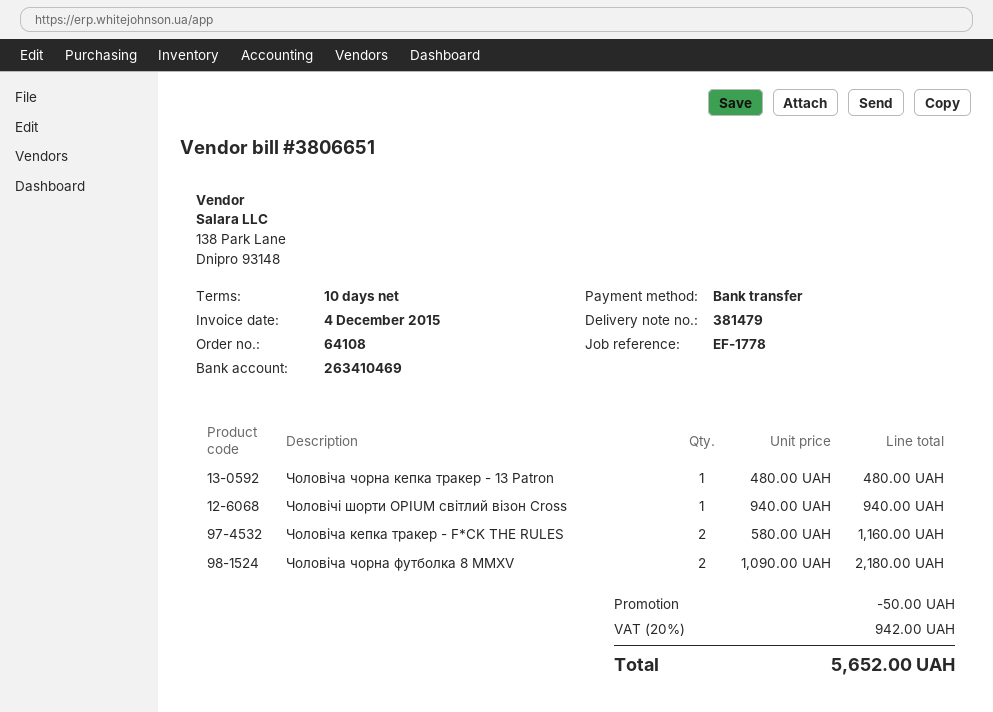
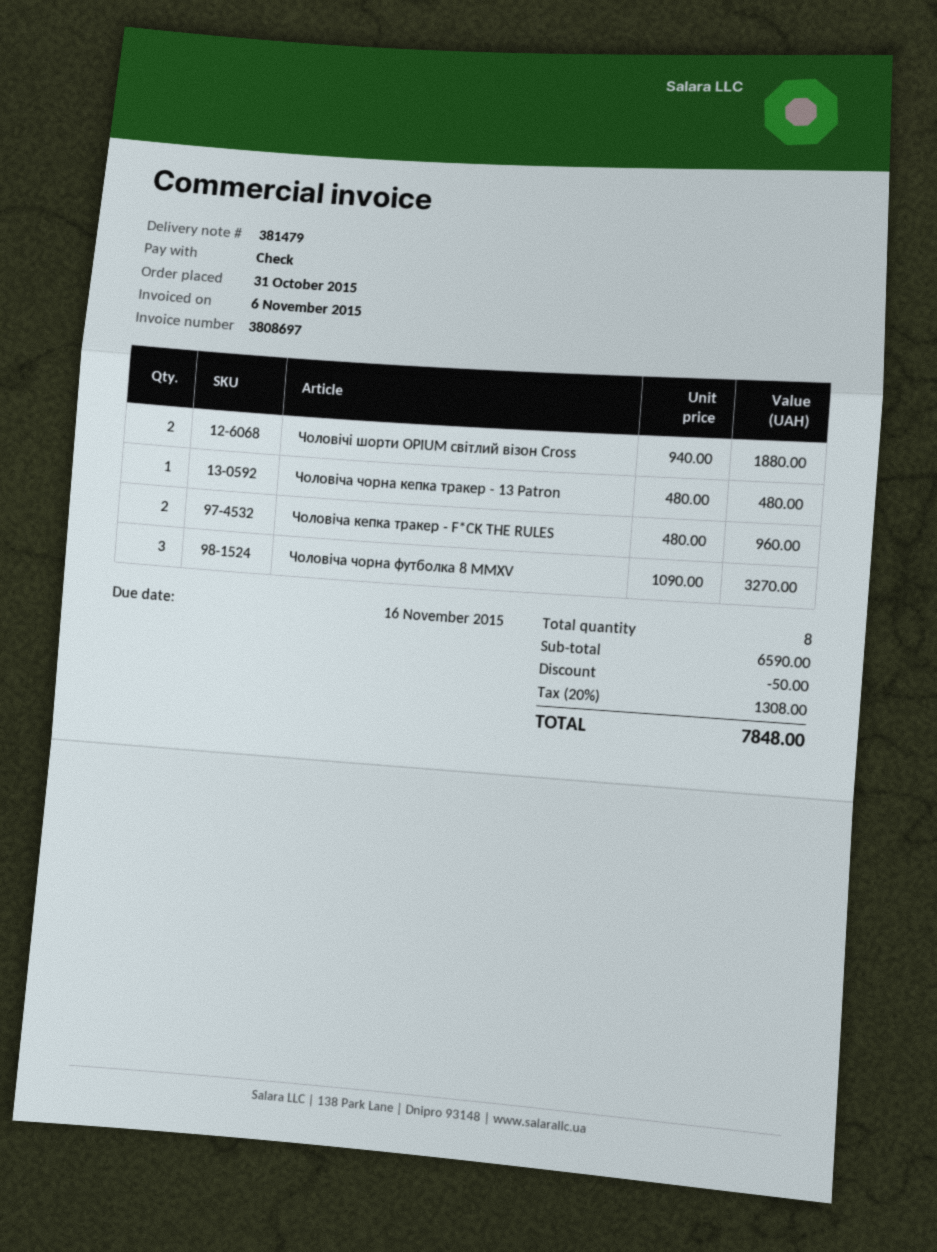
invoice number: 3806651 -> 3808697
invoice date: 2015-12-04 -> 2015-11-06
payment method: bank transfer -> cheque
Чоловічі шорти OPIUM світлий візон Cross: 1 x 940.00 = 940.00 -> 2 x 940.00 = 1880.00
Чоловіча кепка тракер - F*CK THE RULES: 2 x 580.00 = 1160.00 -> 2 x 480.00 = 960.00
Чоловіча чорна футболка 8 MMXV: 2 x 1090.00 = 2180.00 -> 3 x 1090.00 = 3270.00
tax: 20% = 942.00 -> 20% = 1308.00
total: 5652.00 -> 7848.00

